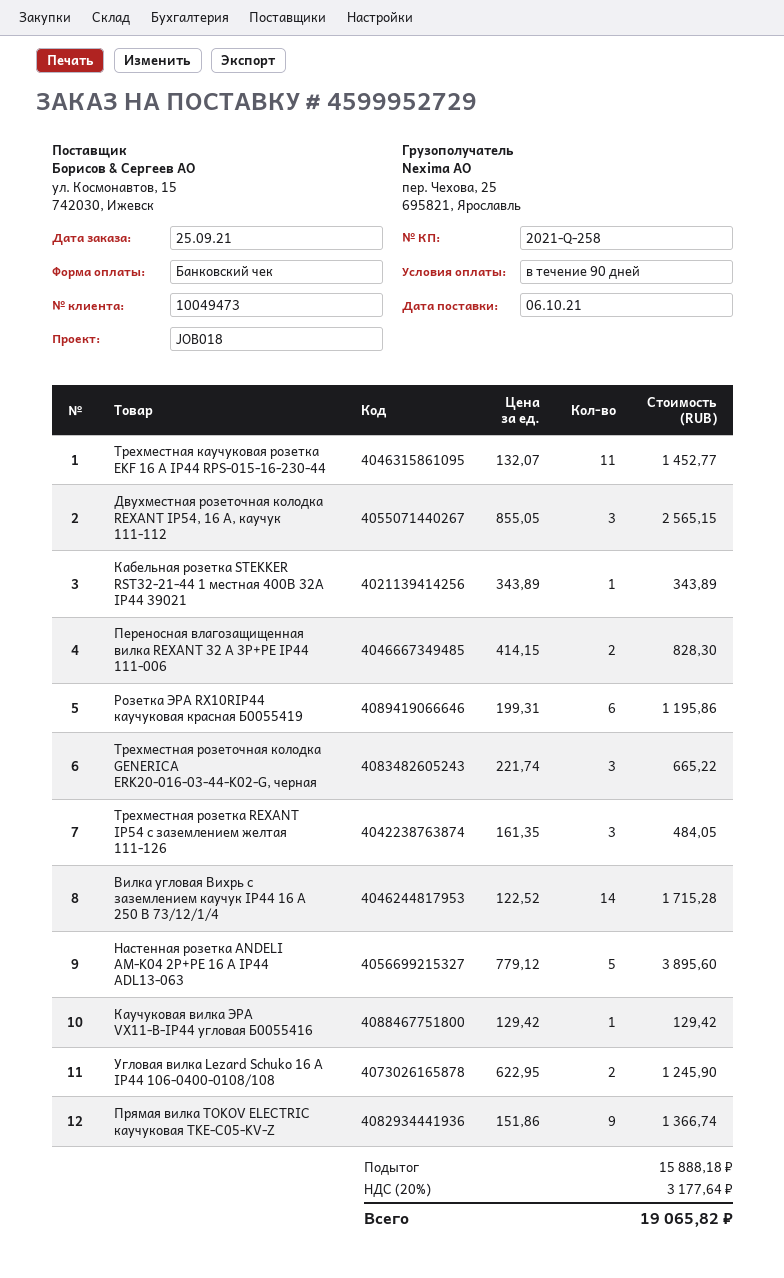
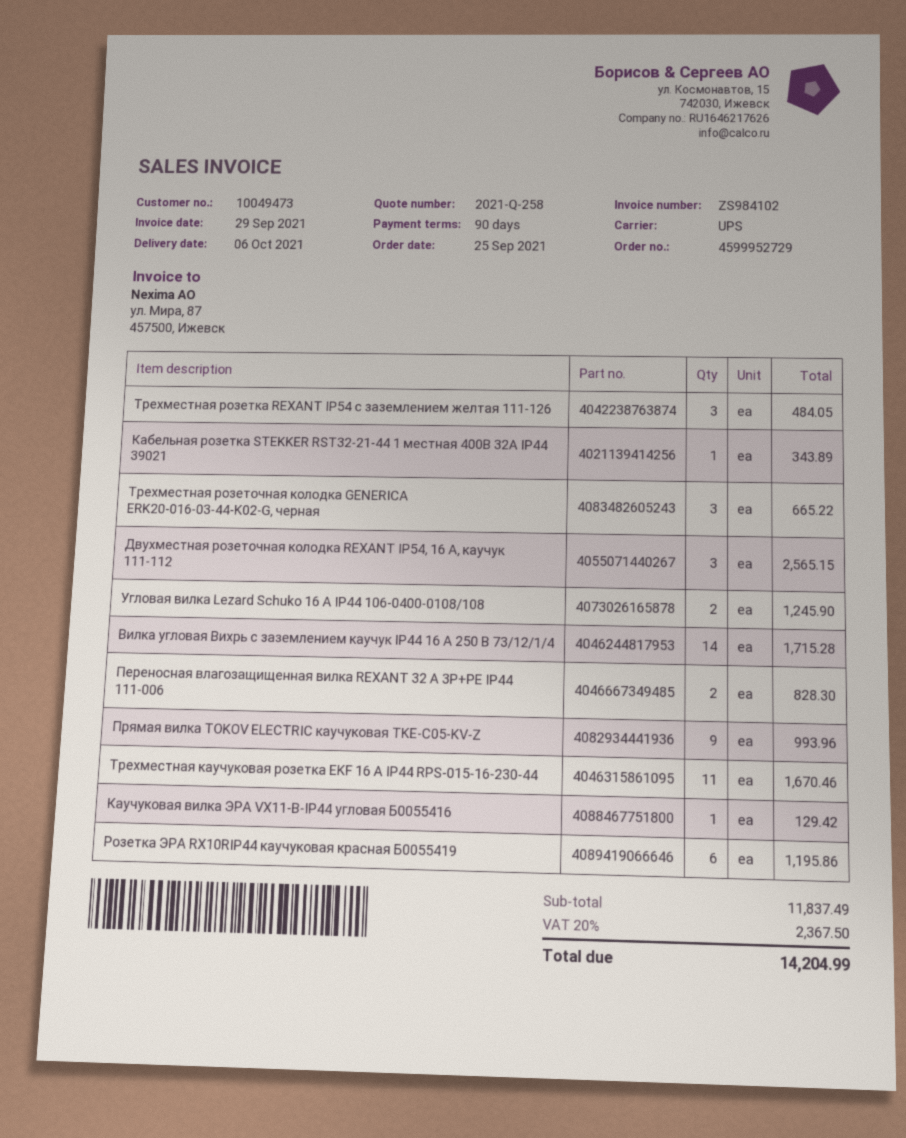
Трехместная каучуковая розетка EKF 16 А IP44 RPS-015-16-230-44: 11 for 1452.77 -> 11 for 1670.46
Настенная розетка ANDELI AM-K04 2P+PE 16 А IP44 ADL13-063: 5 for 3895.60 -> none
Прямая вилка TOKOV ELECTRIC каучуковая TKE-C05-KV-Z: 9 for 1366.74 -> 9 for 993.96
subtotal: 15888.18 -> 11837.49
tax: 20% = 3177.64 -> 20% = 2367.50
total: 19065.82 -> 14204.99

